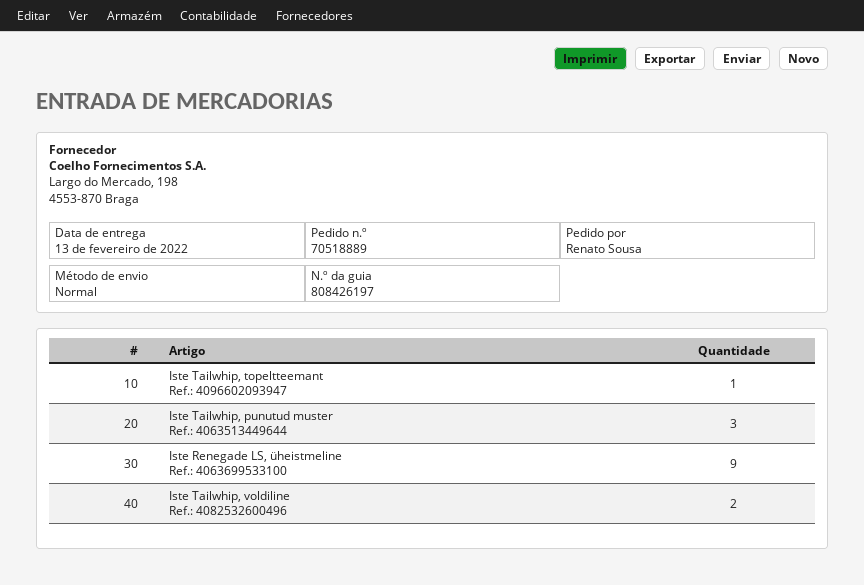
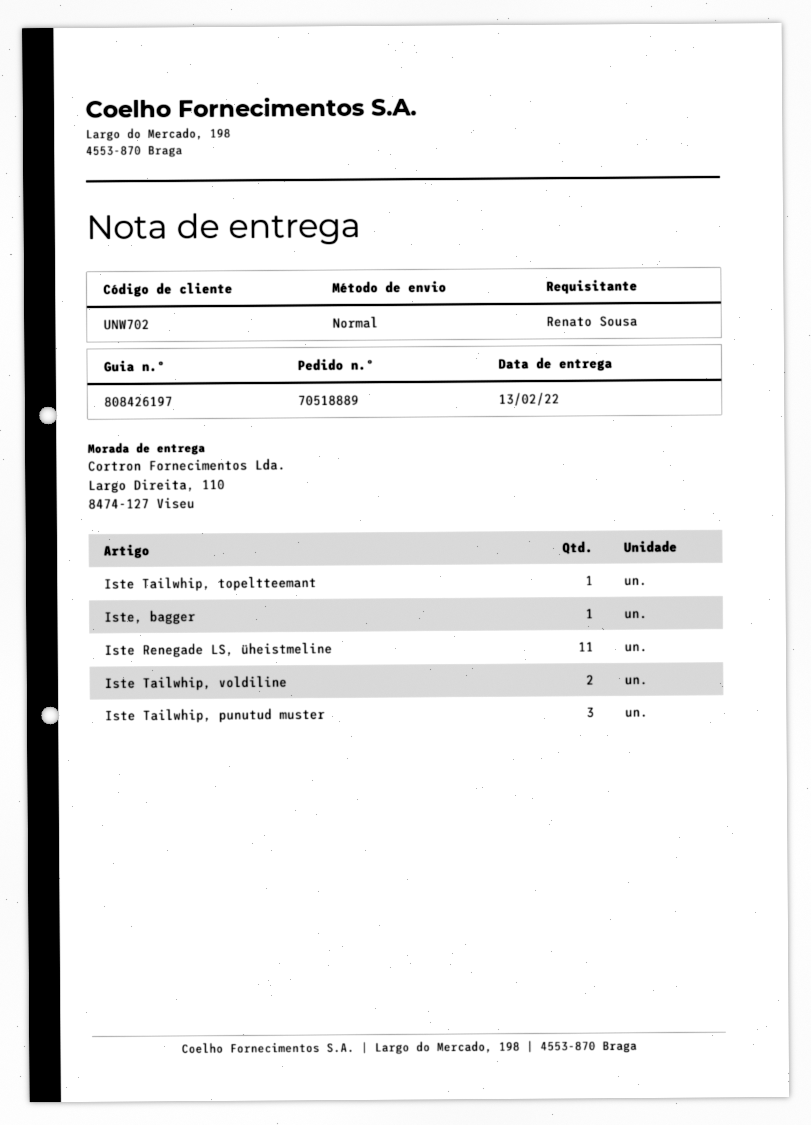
Iste Renegade LS, üheistmeline: 9 -> 11
Iste, bagger: none -> 1

